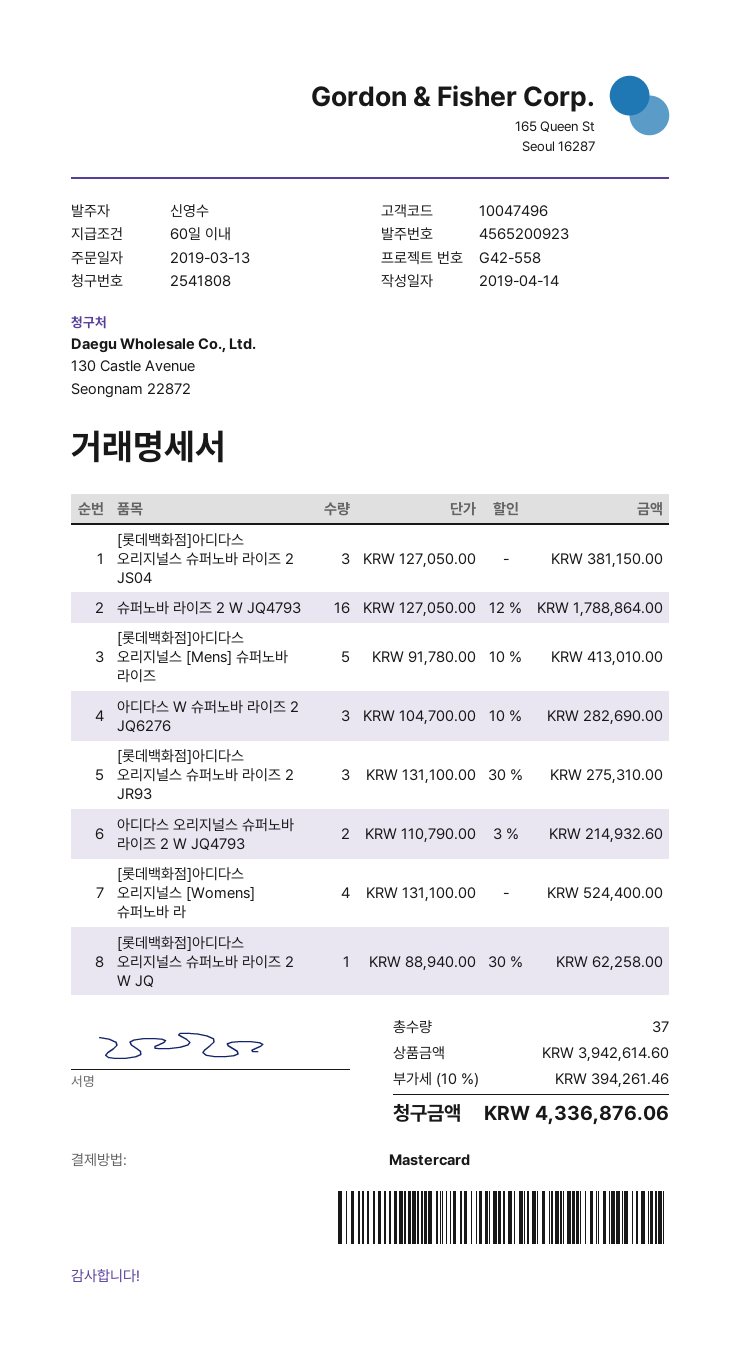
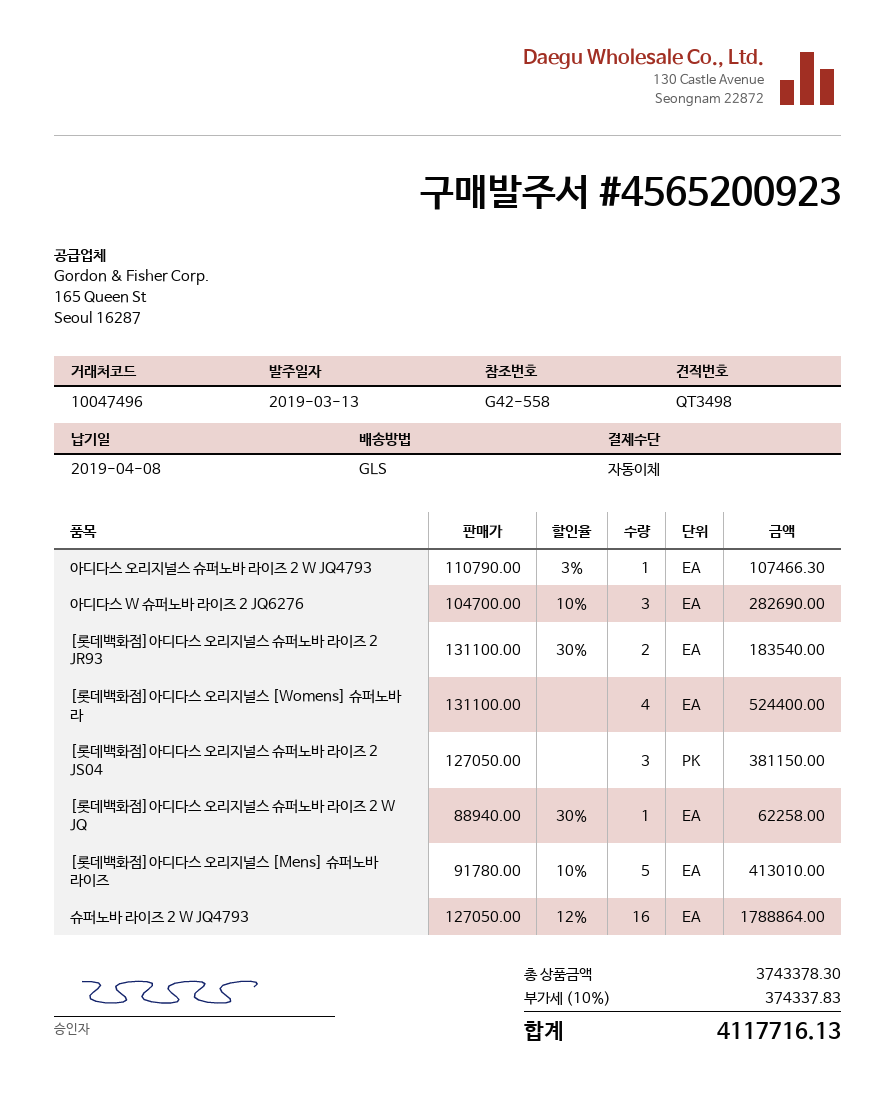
payment method: Mastercard -> direct debit
[롯데백화점]아디다스 오리지널스 슈퍼노바 라이즈 2 JR93: 3 x 131100.00 - 30% = 275310.00 -> 2 x 131100.00 - 30% = 183540.00
아디다스 오리지널스 슈퍼노바 라이즈 2 W JQ4793: 2 x 110790.00 - 3% = 214932.60 -> 1 x 110790.00 - 3% = 107466.30
subtotal: 3942614.60 -> 3743378.30
tax: 10% = 394261.46 -> 10% = 374337.83
total: 4336876.06 -> 4117716.13

